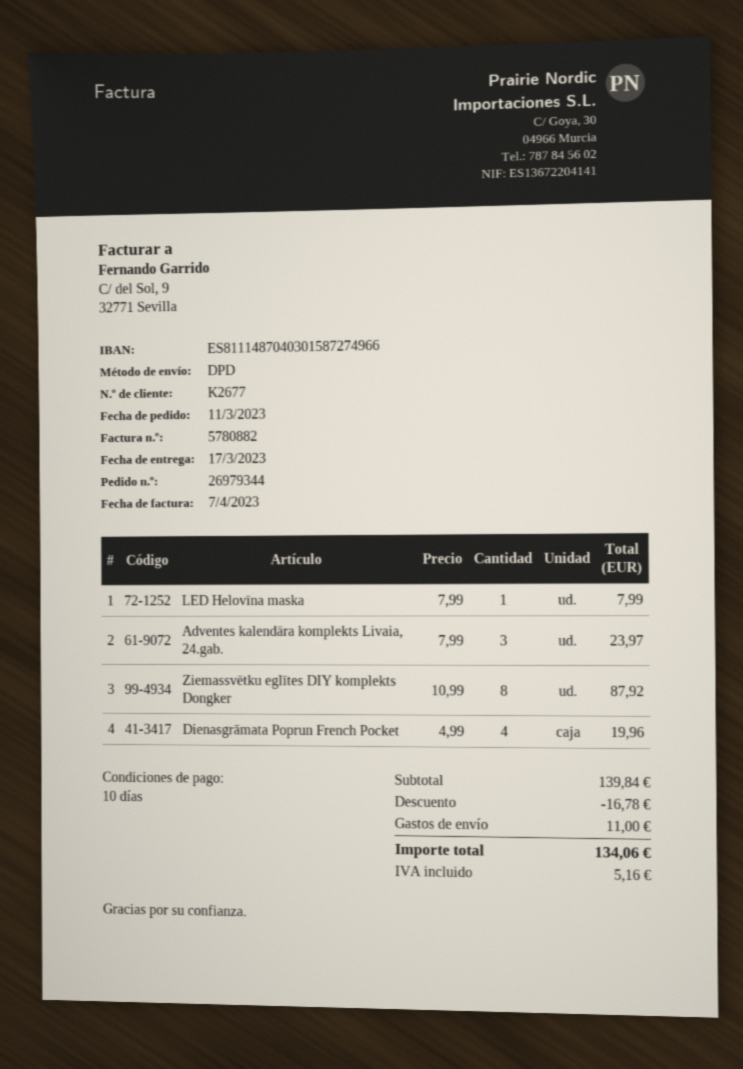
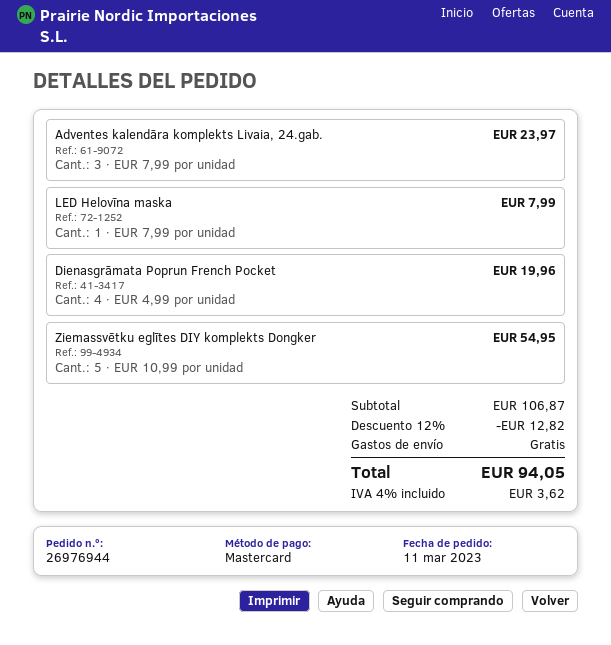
order number: 26979344 -> 26976944
Ziemassvētku eglītes DIY komplekts Dongker: 8 x 10.99 = 87.92 -> 5 x 10.99 = 54.95
subtotal: 139.84 -> 106.87
discount: 16.78 -> 12.82
shipping: 11.00 -> 0.00
tax: 5.16 -> 3.62
total: 134.06 -> 94.05

